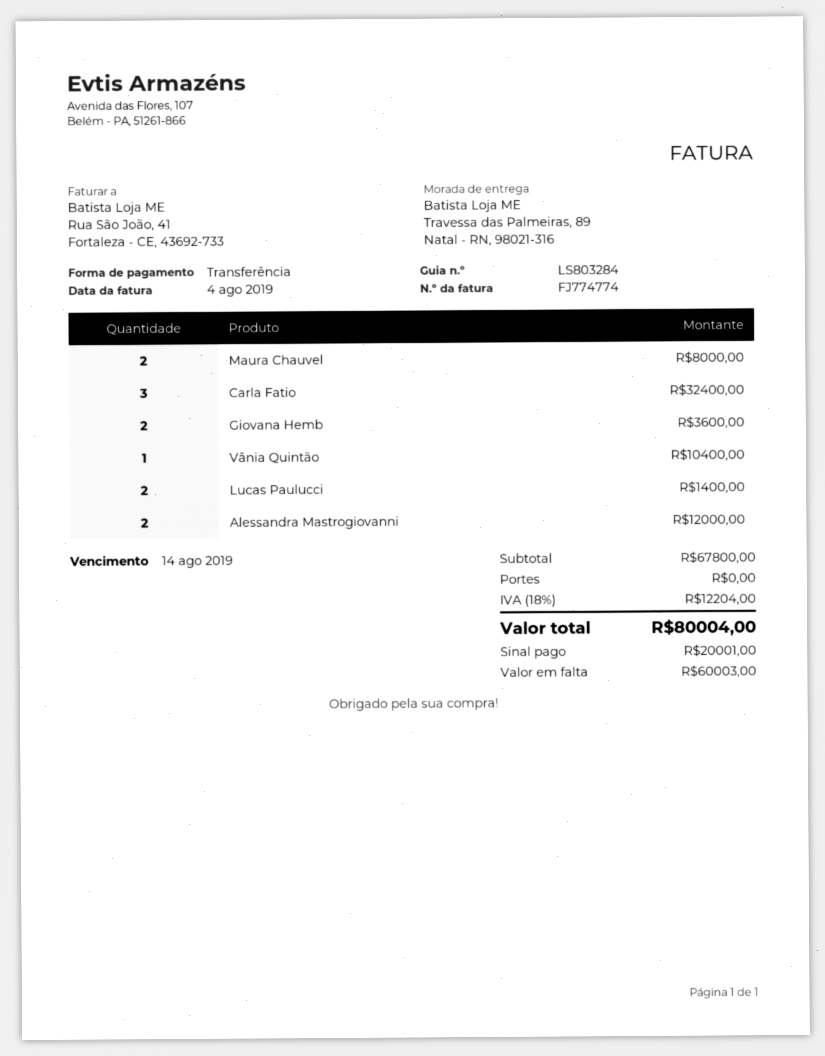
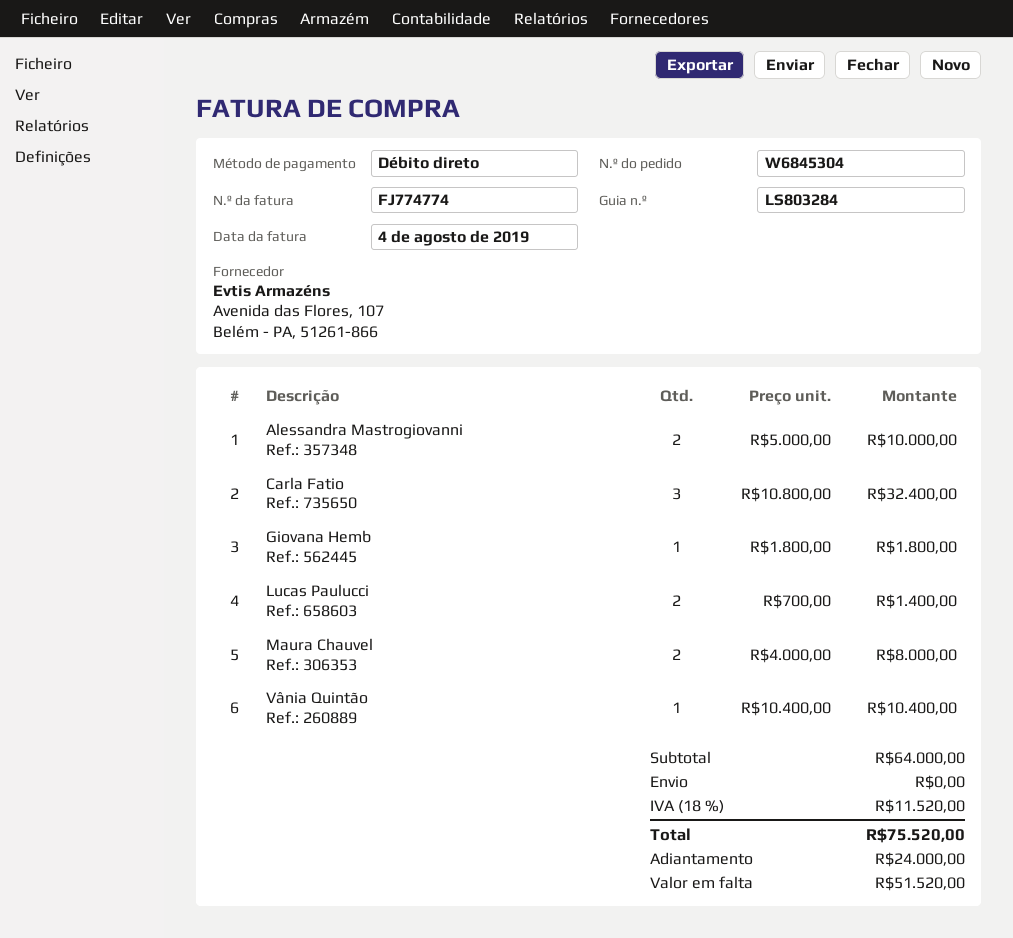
payment method: bank transfer -> direct debit
Giovana Hemb: 2 for 3600.00 -> 1 for 1800.00
Alessandra Mastrogiovanni: 2 for 12000.00 -> 2 for 10000.00
subtotal: 67800.00 -> 64000.00
tax: 18% = 12204.00 -> 18% = 11520.00
total: 80004.00 -> 75520.00
deposit: 20001.00 -> 24000.00
balance: 60003.00 -> 51520.00

